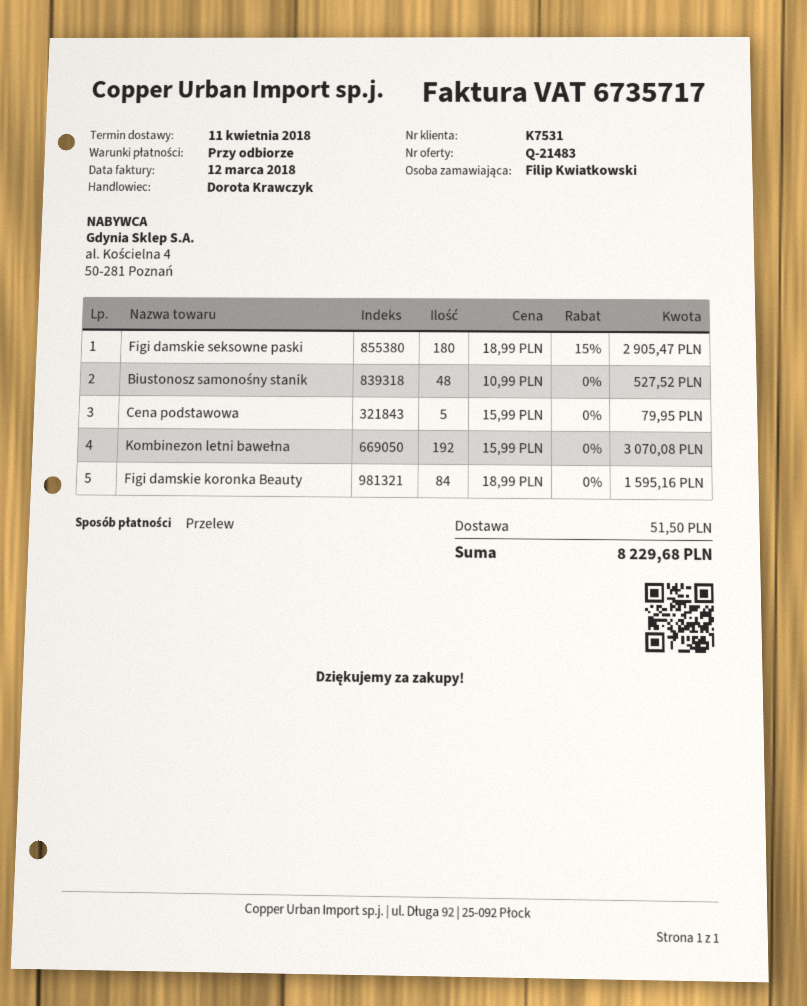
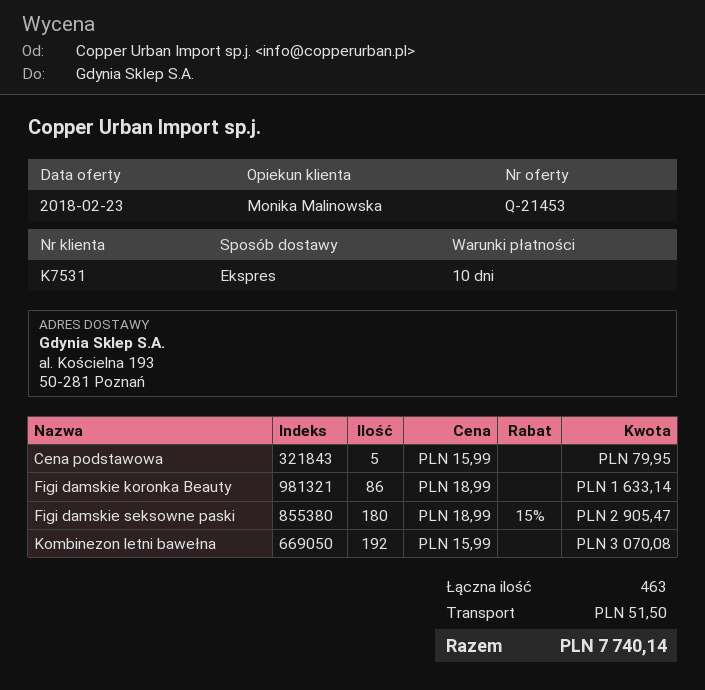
quote number: Q-21483 -> Q-21453
payment terms: on receipt -> 10 days
sales rep: Dorota Krawczyk -> Monika Malinowska
Biustonosz samonośny stanik: 48 x 10.99 = 527.52 -> none
Figi damskie koronka Beauty: 84 x 18.99 = 1595.16 -> 86 x 18.99 = 1633.14
total: 8229.68 -> 7740.14

